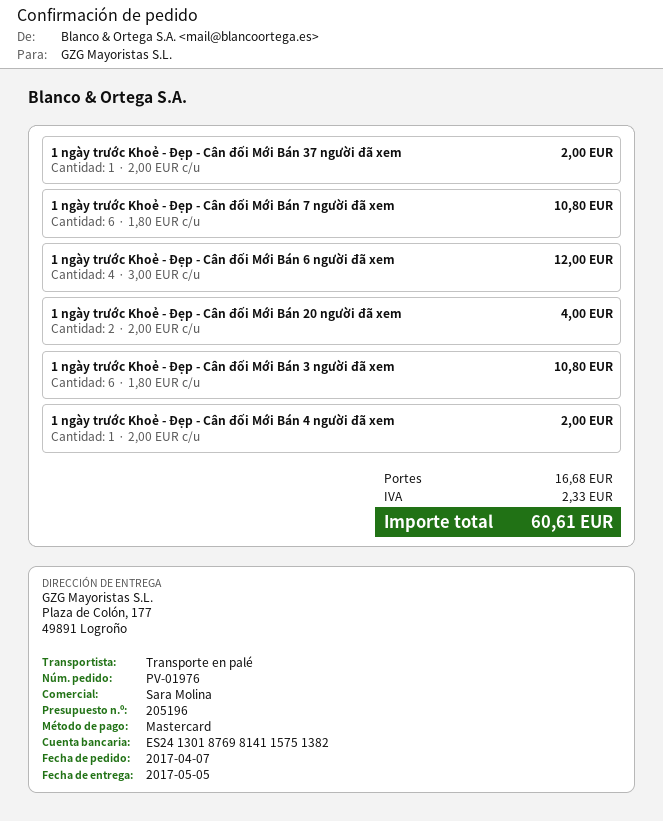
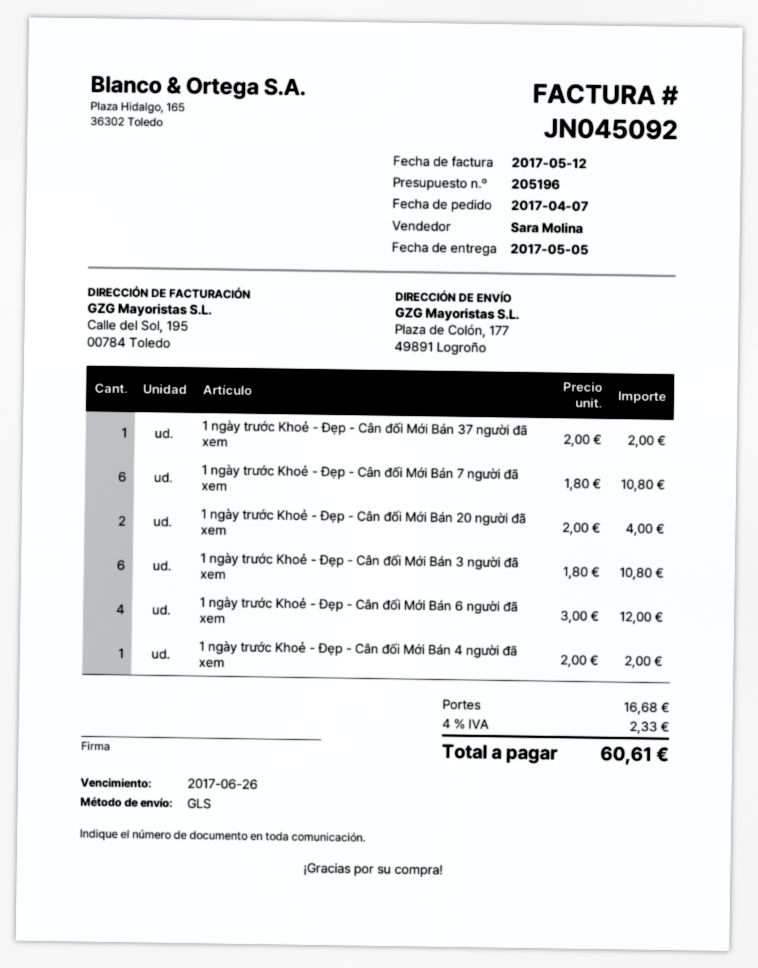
shipping method: pallet freight -> GLS

